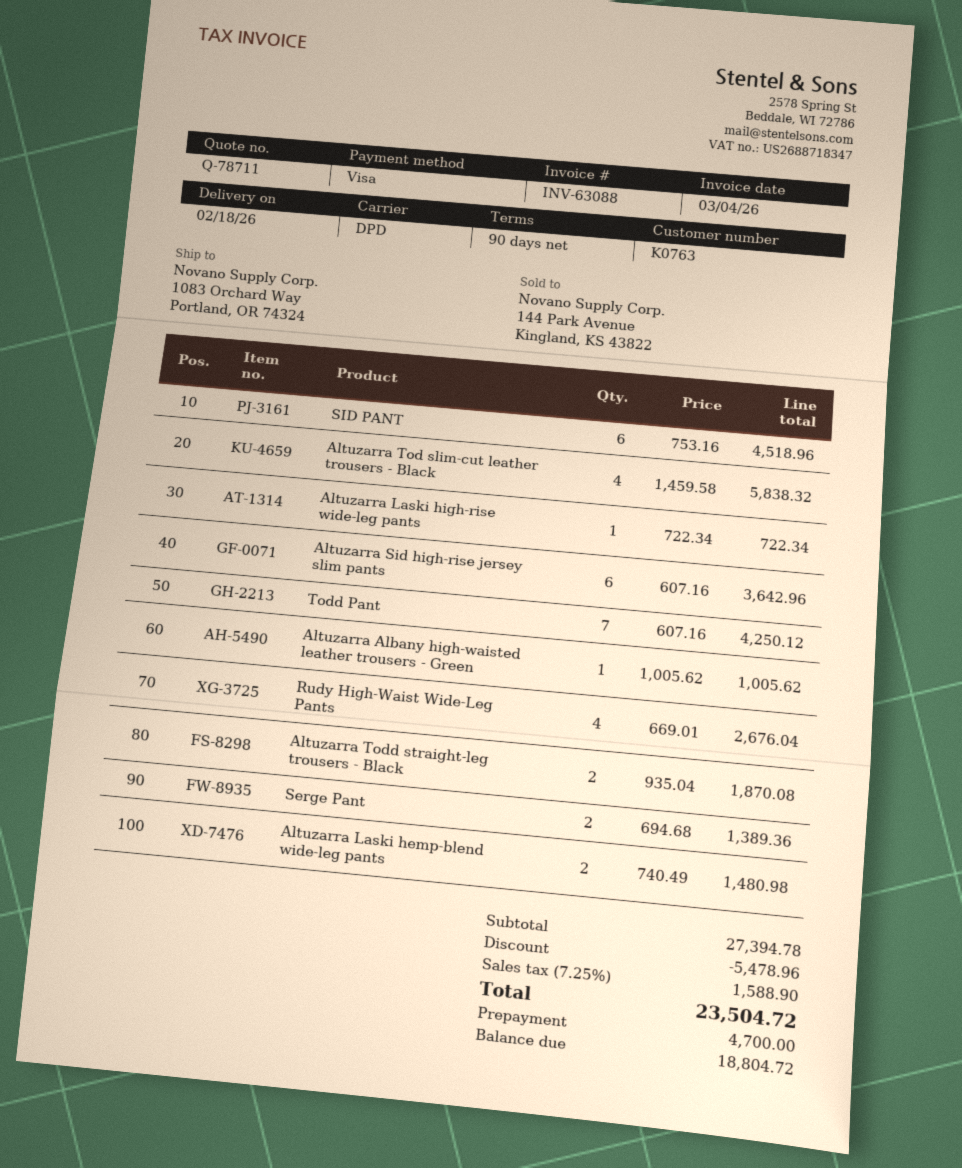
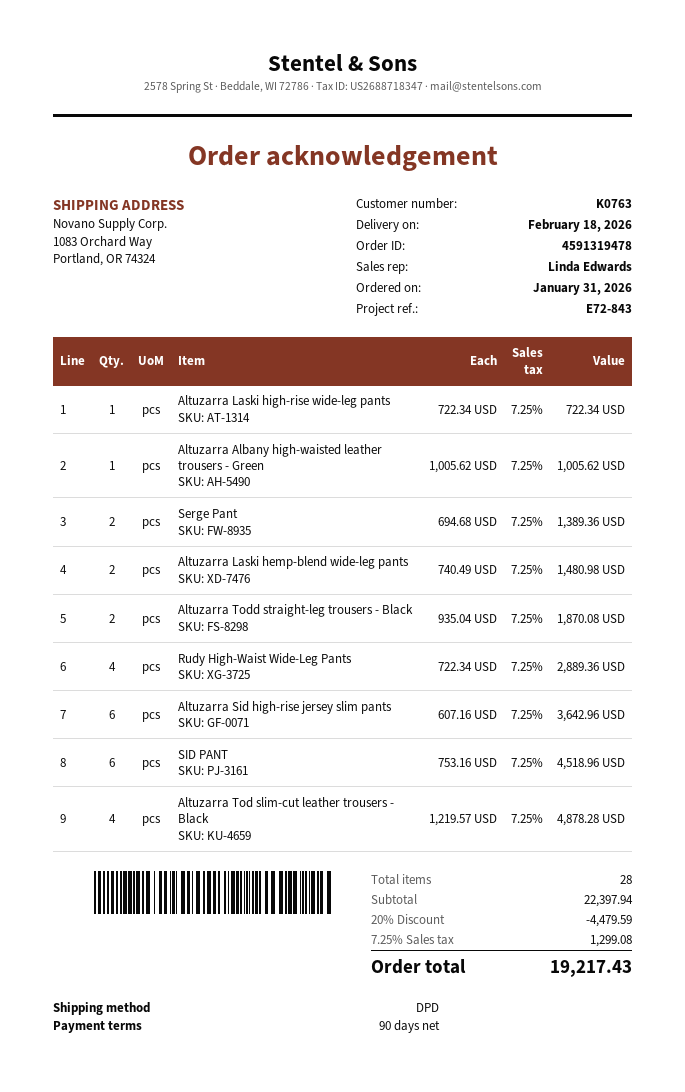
Altuzarra Tod slim-cut leather trousers - Black: 4 x 1459.58 = 5838.32 -> 4 x 1219.57 = 4878.28
Todd Pant: 7 x 607.16 = 4250.12 -> none
Rudy High-Waist Wide-Leg Pants: 4 x 669.01 = 2676.04 -> 4 x 722.34 = 2889.36
subtotal: 27394.78 -> 22397.94
discount: 5478.96 -> 4479.59
tax: 7.25% = 1588.90 -> 7.25% = 1299.08
total: 23504.72 -> 19217.43

